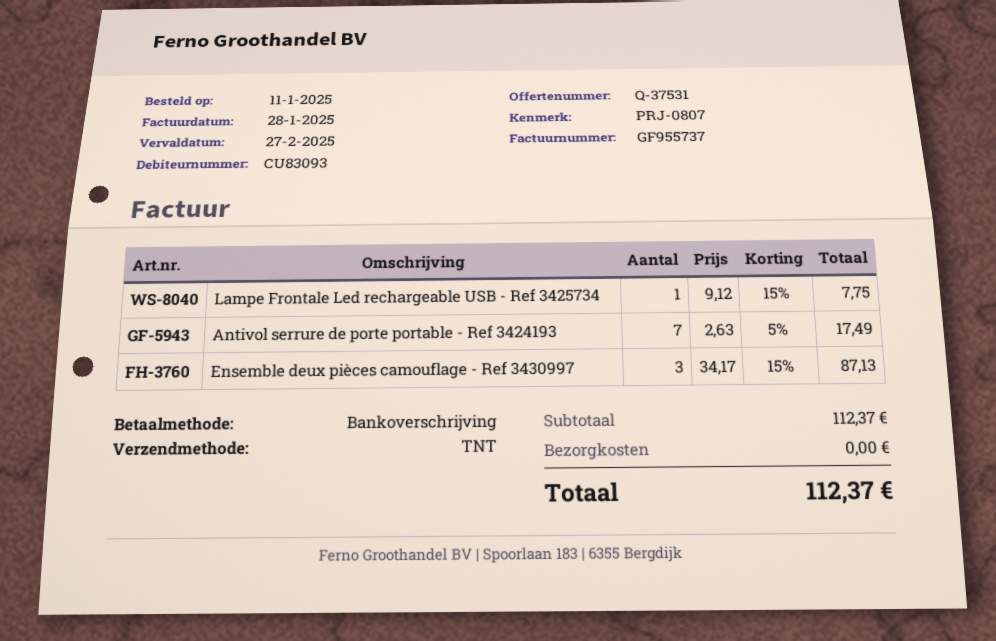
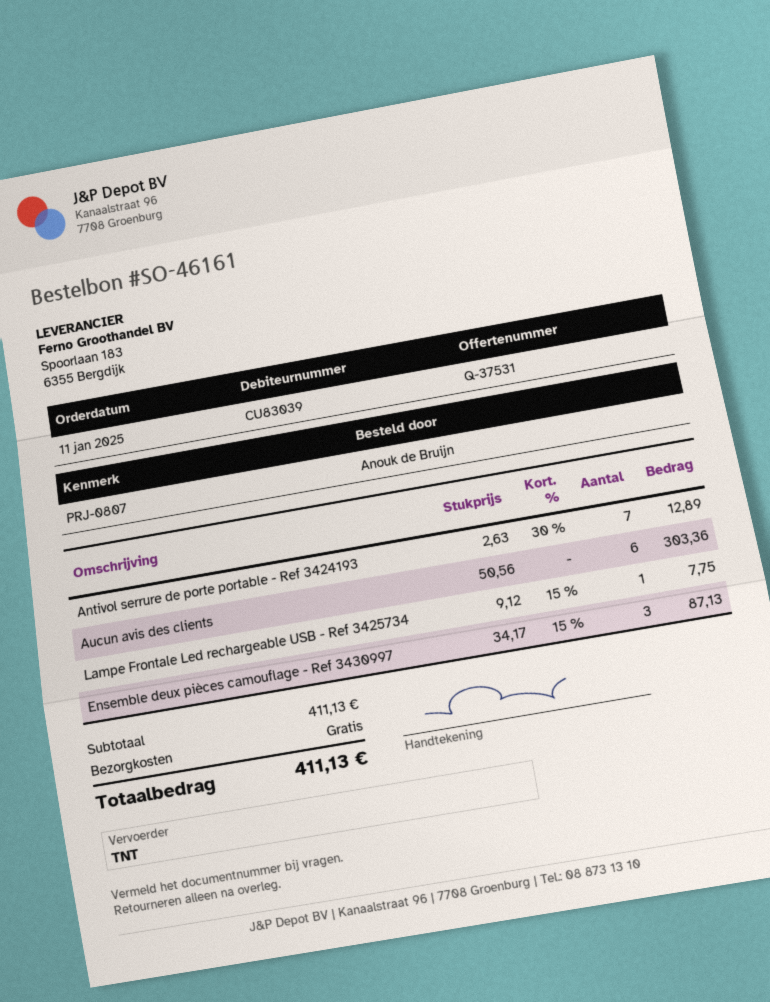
customer number: CU83093 -> CU83039
Antivol serrure de porte portable - Ref 3424193: 7 x 2.63 - 5% = 17.49 -> 7 x 2.63 - 30% = 12.89
Aucun avis des clients: none -> 6 x 50.56 = 303.36
subtotal: 112.37 -> 411.13
total: 112.37 -> 411.13

